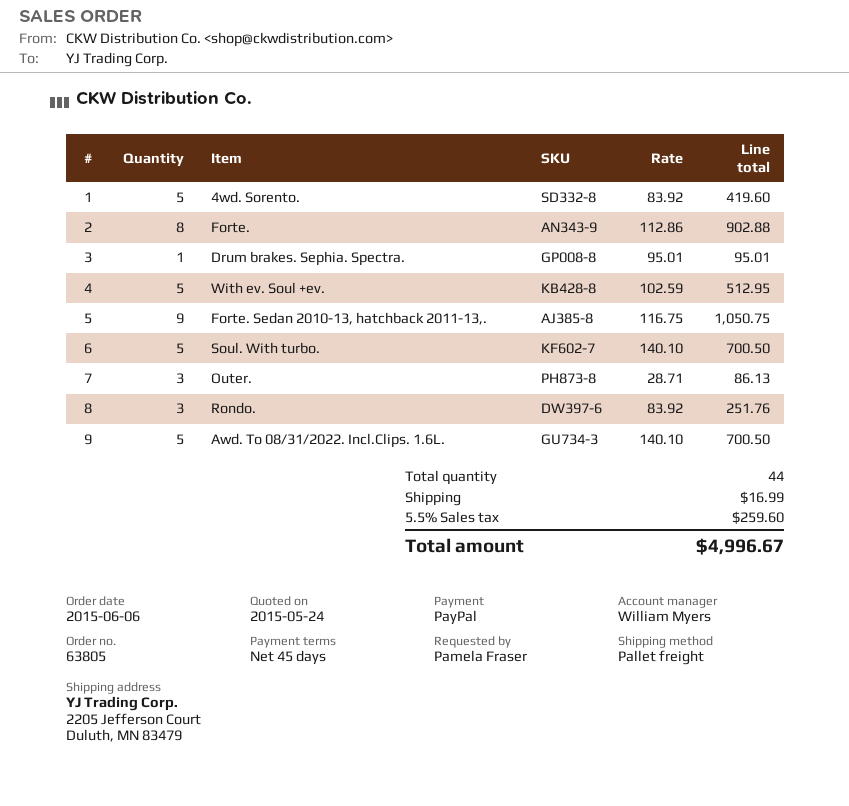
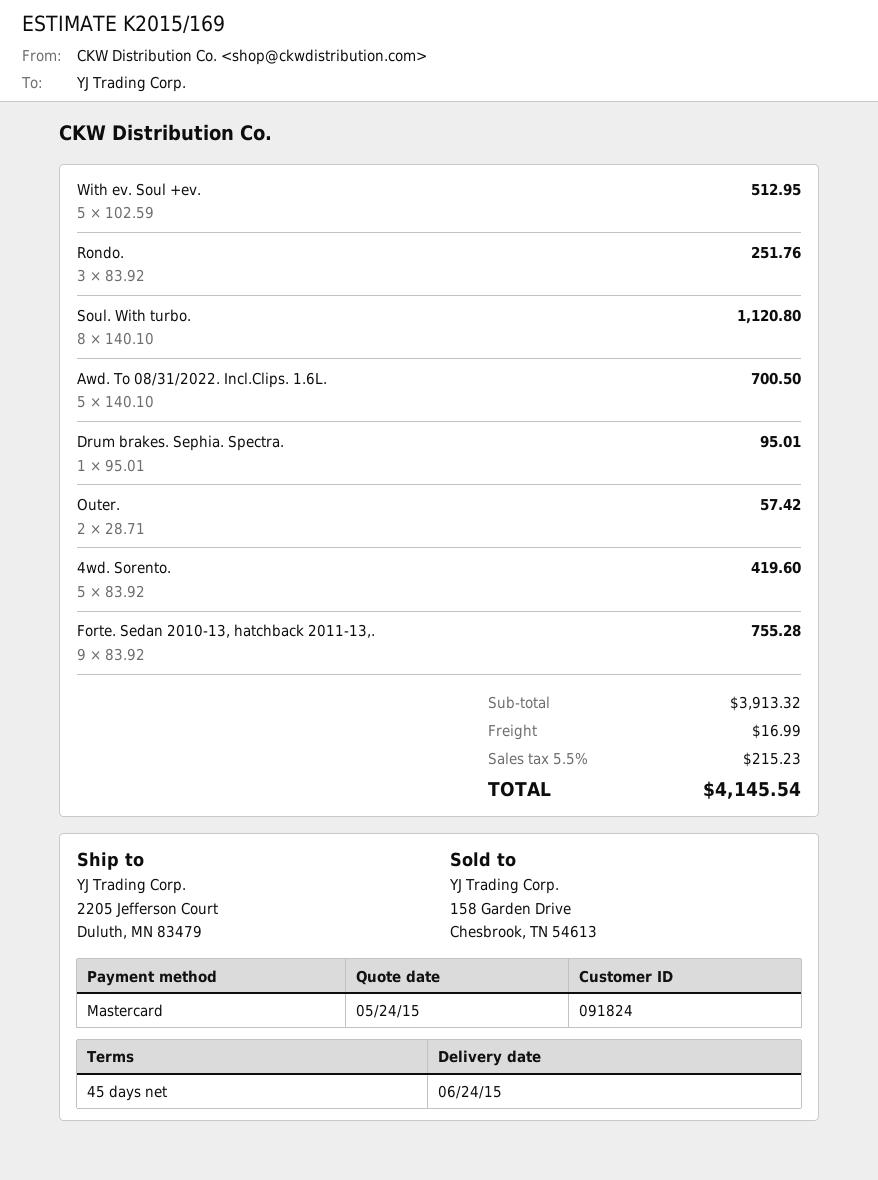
payment method: PayPal -> Mastercard
Forte.: 8 x 112.86 = 902.88 -> none
Forte. Sedan 2010-13, hatchback 2011-13,.: 9 x 116.75 = 1050.75 -> 9 x 83.92 = 755.28
Soul. With turbo.: 5 x 140.10 = 700.50 -> 8 x 140.10 = 1120.80
Outer.: 3 x 28.71 = 86.13 -> 2 x 28.71 = 57.42
tax: 5.5% = 259.60 -> 5.5% = 215.23
total: 4996.67 -> 4145.54

